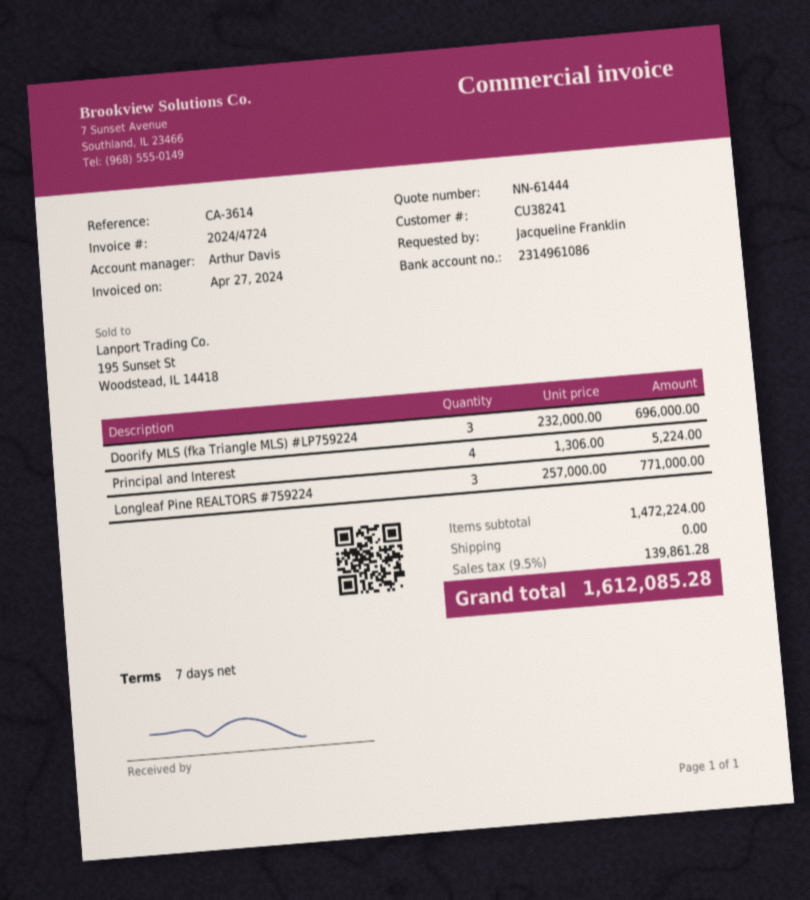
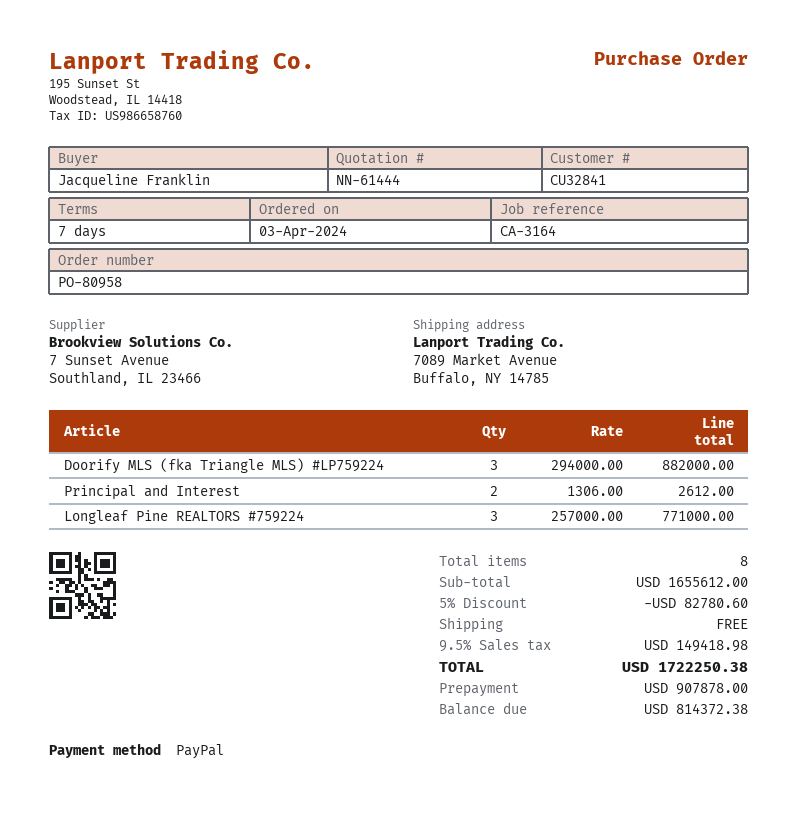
customer number: CU38241 -> CU32841
reference: CA-3614 -> CA-3164
Doorify MLS (fka Triangle MLS) #LP759224: 3 x 232000.00 = 696000.00 -> 3 x 294000.00 = 882000.00
Principal and Interest: 4 x 1306.00 = 5224.00 -> 2 x 1306.00 = 2612.00
subtotal: 1472224.00 -> 1655612.00
discount: none -> 5% = 82780.60
tax: 9.5% = 139861.28 -> 9.5% = 149418.98
total: 1612085.28 -> 1722250.38

